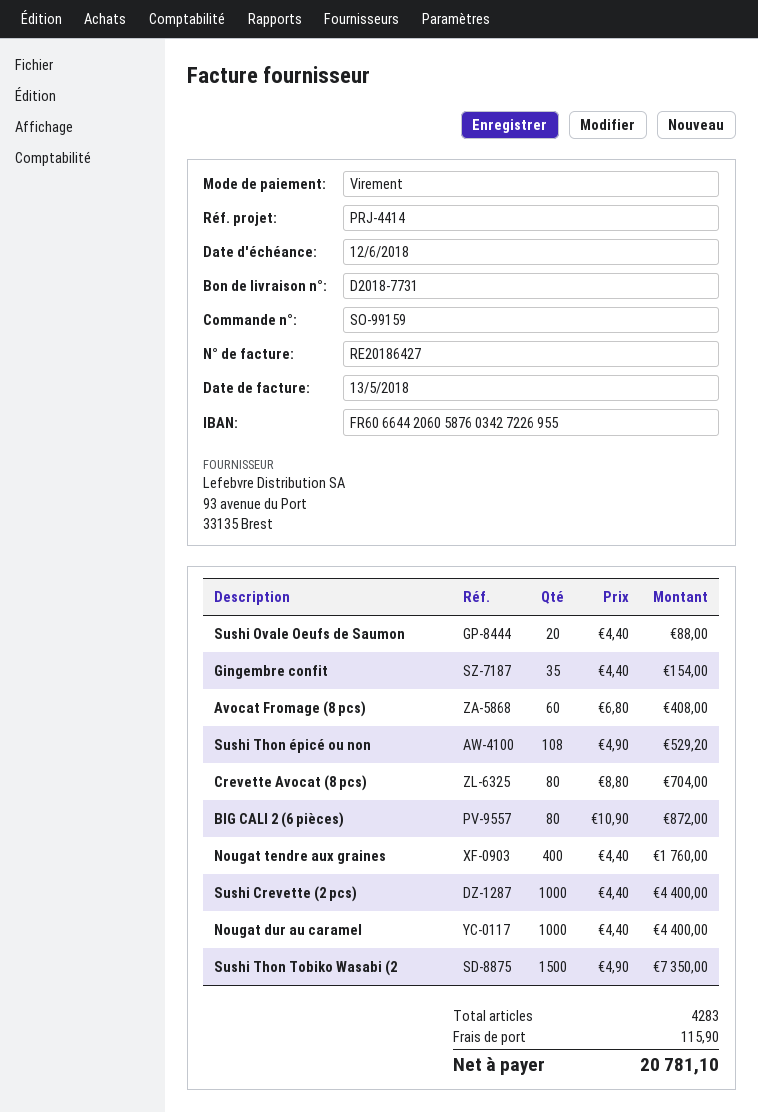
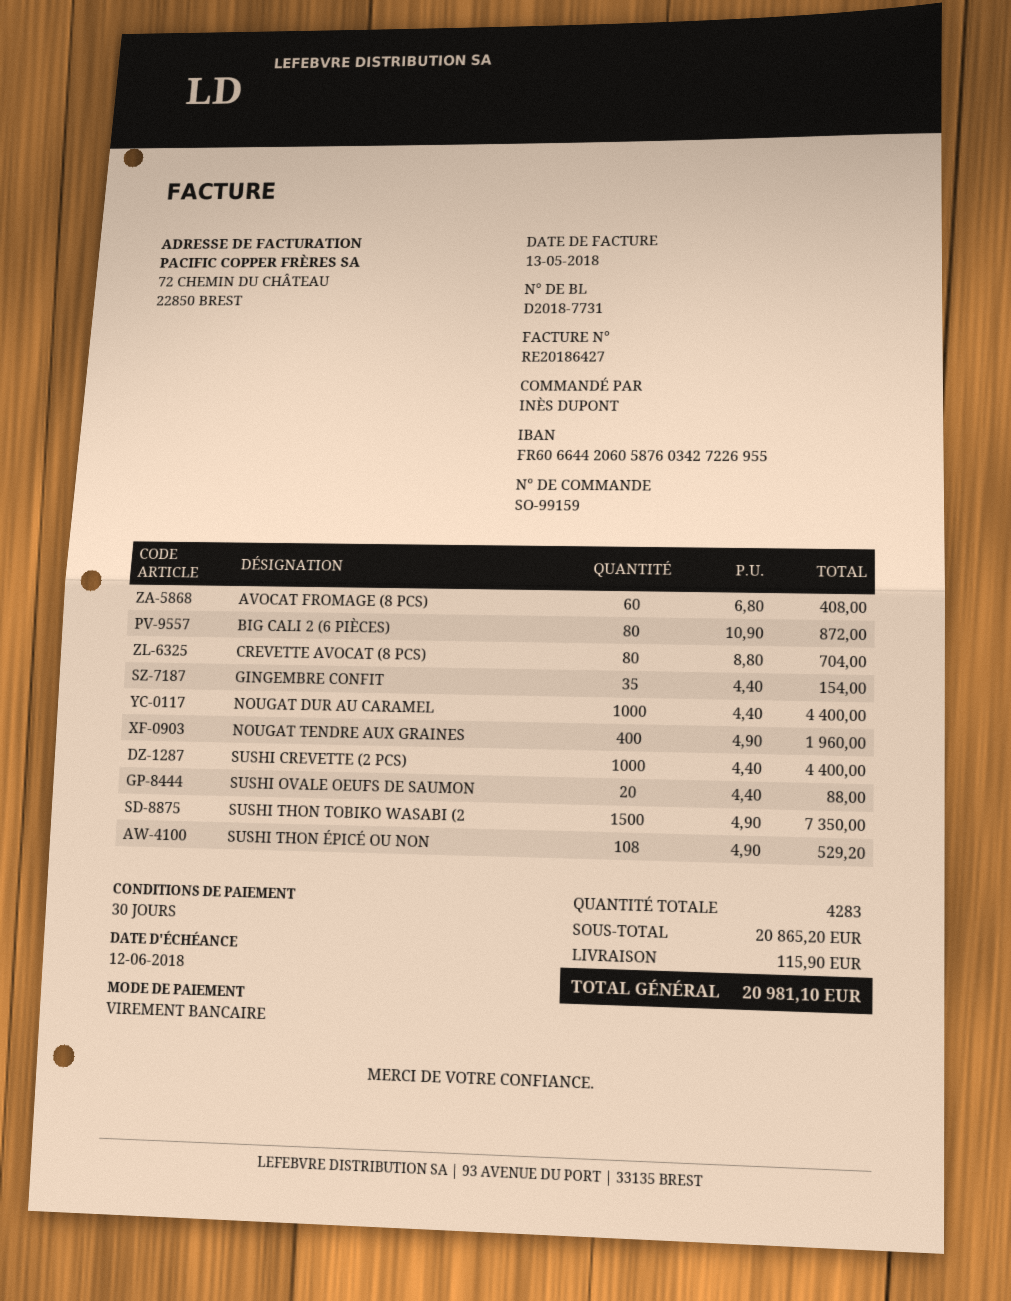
Nougat tendre aux graines: 400 x 4.40 = 1760.00 -> 400 x 4.90 = 1960.00
total: 20781.10 -> 20981.10

